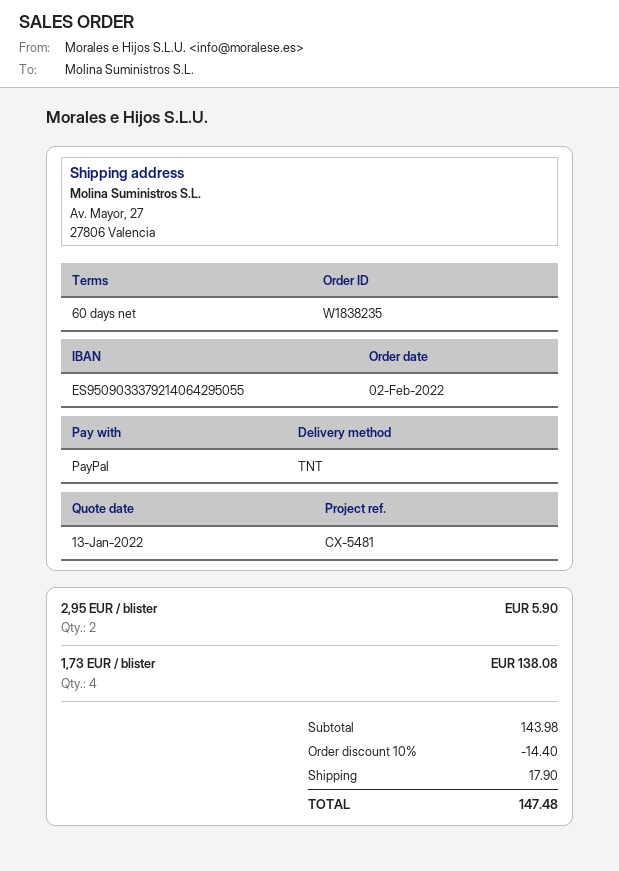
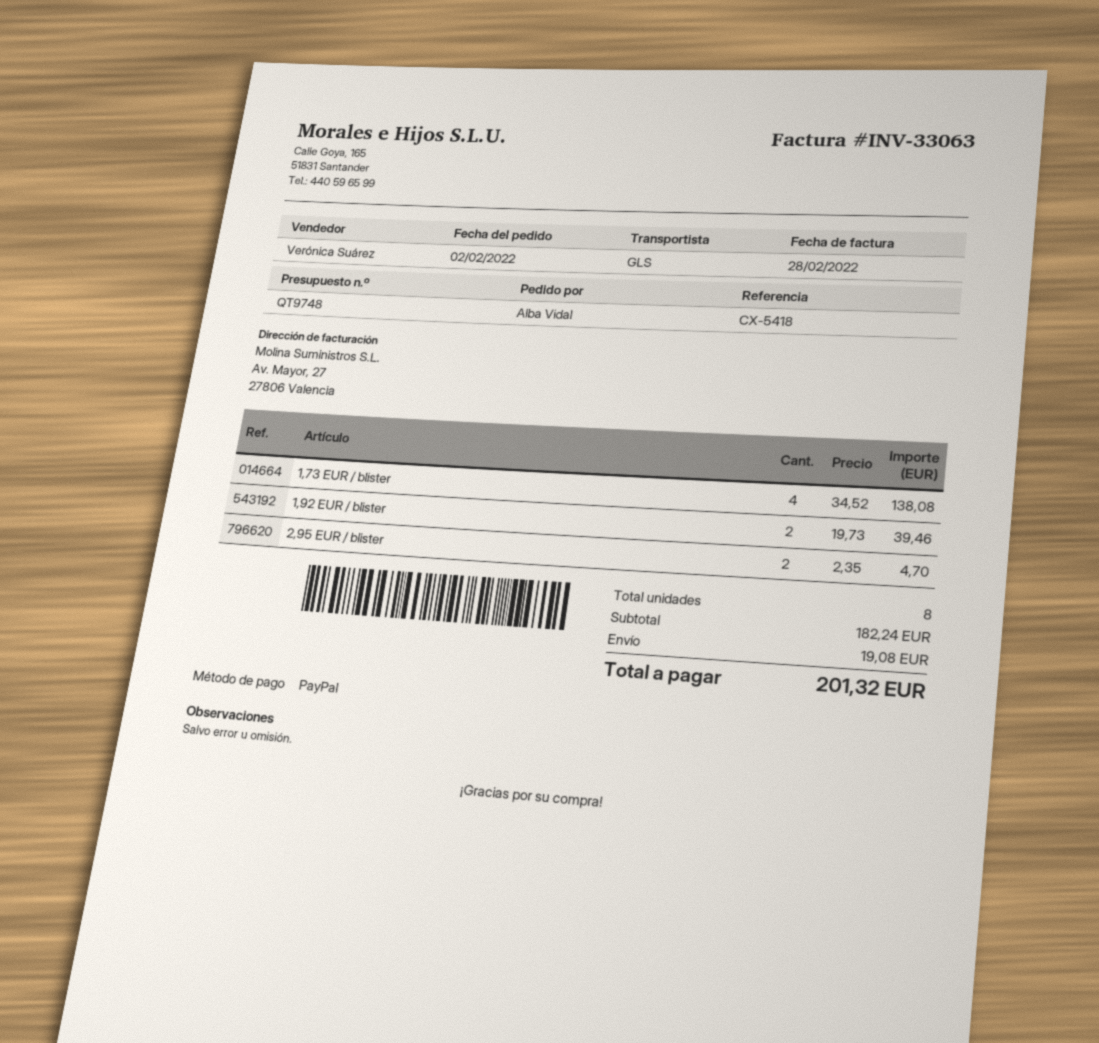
reference: CX-5481 -> CX-5418
shipping method: TNT -> GLS
2,95 EUR / blister: 2 for 5.90 -> 2 for 4.70
1,92 EUR / blister: none -> 2 for 39.46
subtotal: 143.98 -> 182.24
discount: 10% = 14.40 -> none
shipping: 17.90 -> 19.08
total: 147.48 -> 201.32

